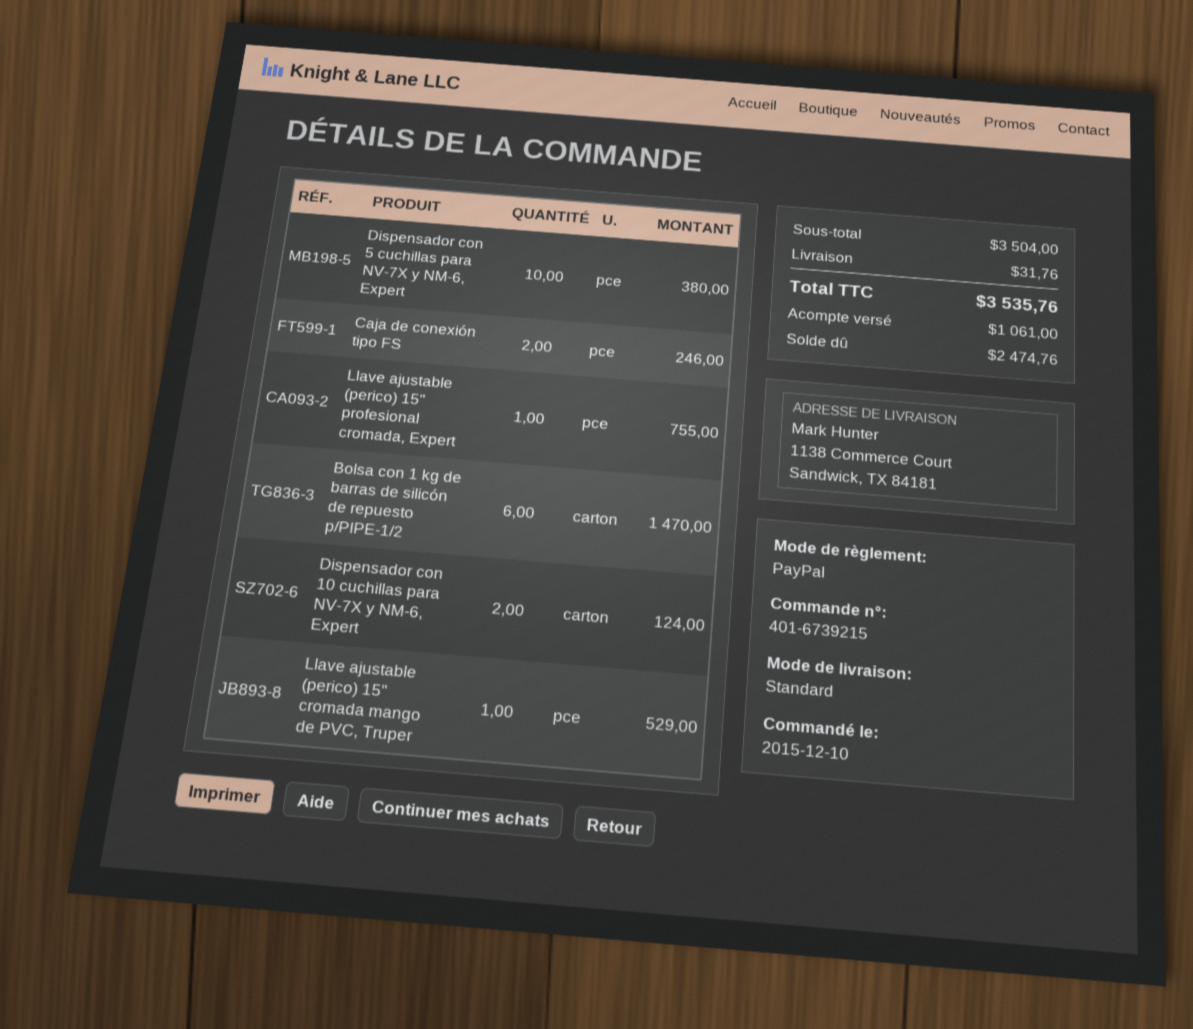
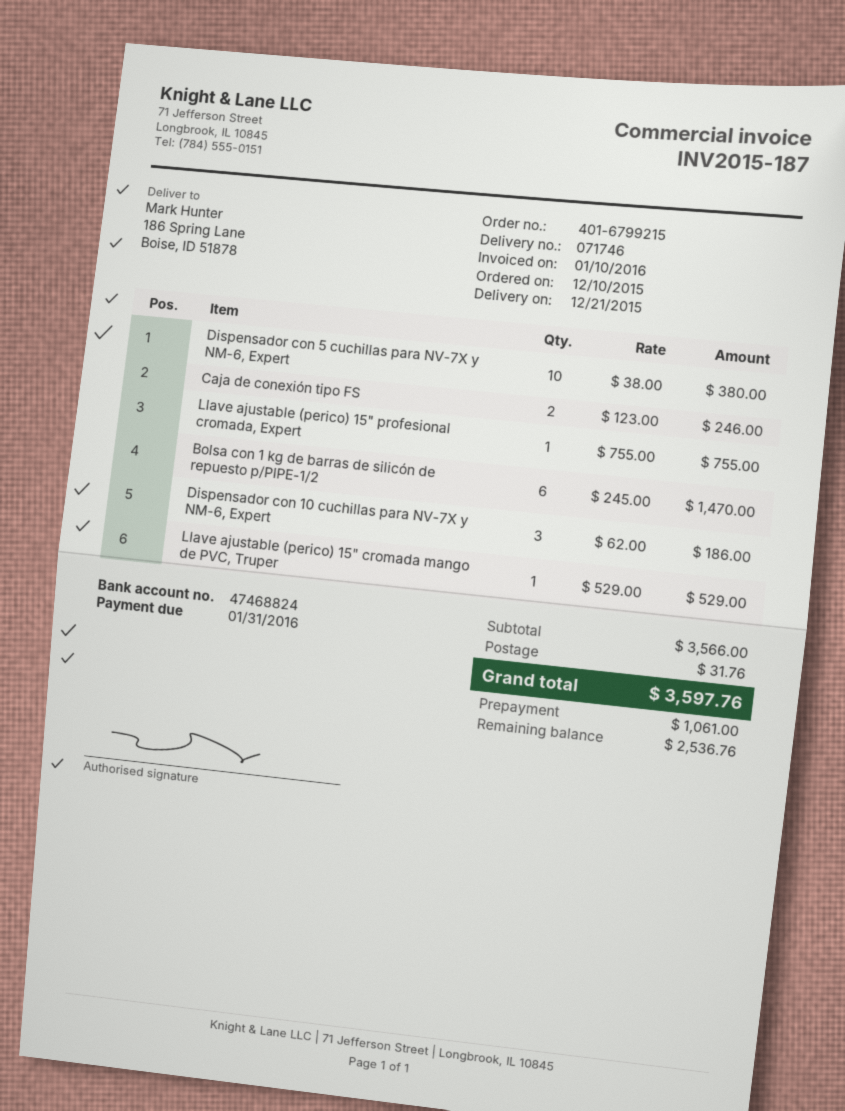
order number: 401-6739215 -> 401-6799215
ship to: 1138 Commerce Court, Sandwick, TX 84181 -> 186 Spring Lane, Boise, ID 51878
Dispensador con 10 cuchillas para NV-7X y NM-6, Expert: 2 for 124.00 -> 3 for 186.00
subtotal: 3504.00 -> 3566.00
total: 3535.76 -> 3597.76
balance: 2474.76 -> 2536.76

